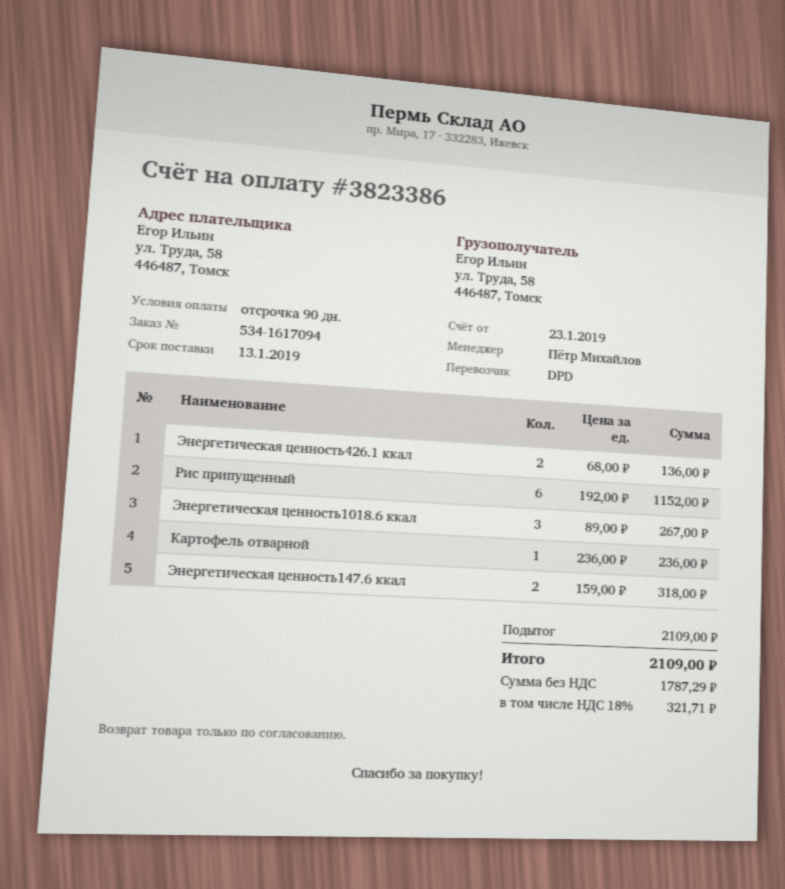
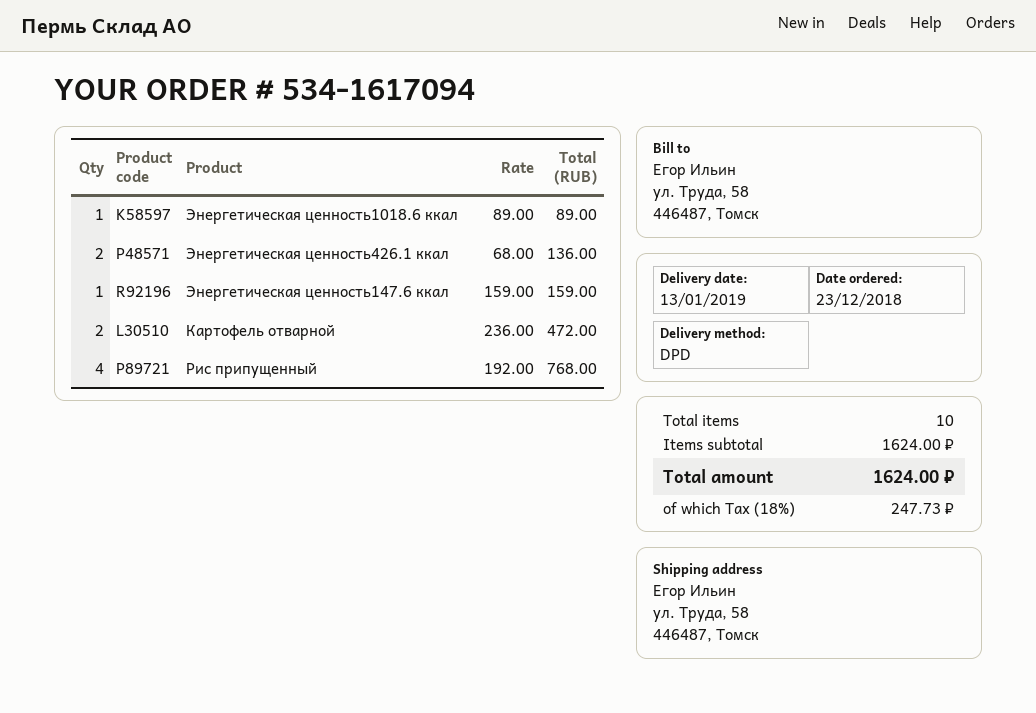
Рис припущенный: 6 x 192.00 = 1152.00 -> 4 x 192.00 = 768.00
Энергетическая ценность1018.6 ккал: 3 x 89.00 = 267.00 -> 1 x 89.00 = 89.00
Картофель отварной: 1 x 236.00 = 236.00 -> 2 x 236.00 = 472.00
Энергетическая ценность147.6 ккал: 2 x 159.00 = 318.00 -> 1 x 159.00 = 159.00
subtotal: 2109.00 -> 1624.00
tax: 18% = 321.71 -> 18% = 247.73
total: 2109.00 -> 1624.00

